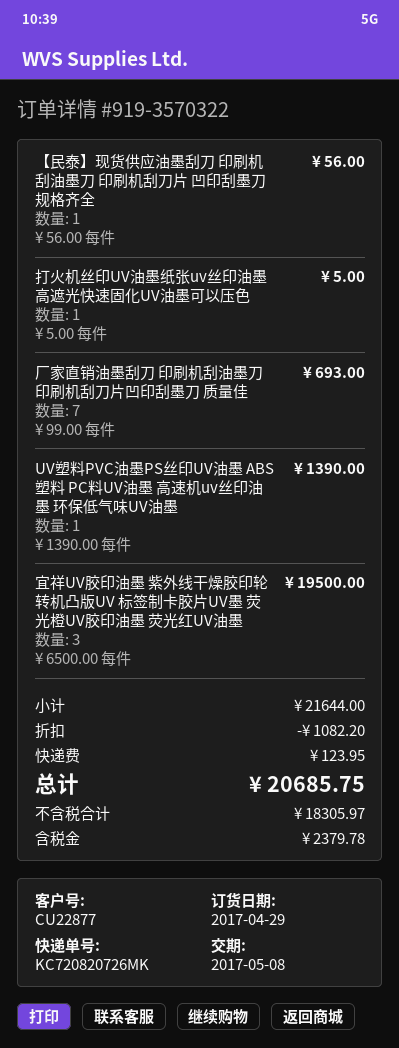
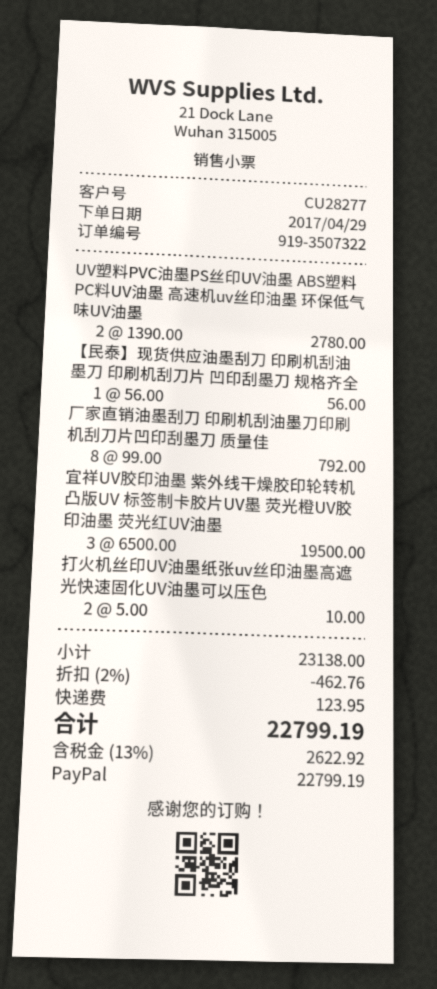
order number: 919-3570322 -> 919-3507322
customer number: CU22877 -> CU28277
打火机丝印UV油墨纸张uv丝印油墨高遮光快速固化UV油墨可以压色: 1 x 5.00 = 5.00 -> 2 x 5.00 = 10.00
厂家直销油墨刮刀 印刷机刮油墨刀印刷机刮刀片凹印刮墨刀 质量佳: 7 x 99.00 = 693.00 -> 8 x 99.00 = 792.00
UV塑料PVC油墨PS丝印UV油墨 ABS塑料 PC料UV油墨 高速机uv丝印油墨 环保低气味UV油墨: 1 x 1390.00 = 1390.00 -> 2 x 1390.00 = 2780.00
subtotal: 21644.00 -> 23138.00
discount: 1082.20 -> 462.76
tax: 2379.78 -> 2622.92
total: 20685.75 -> 22799.19

